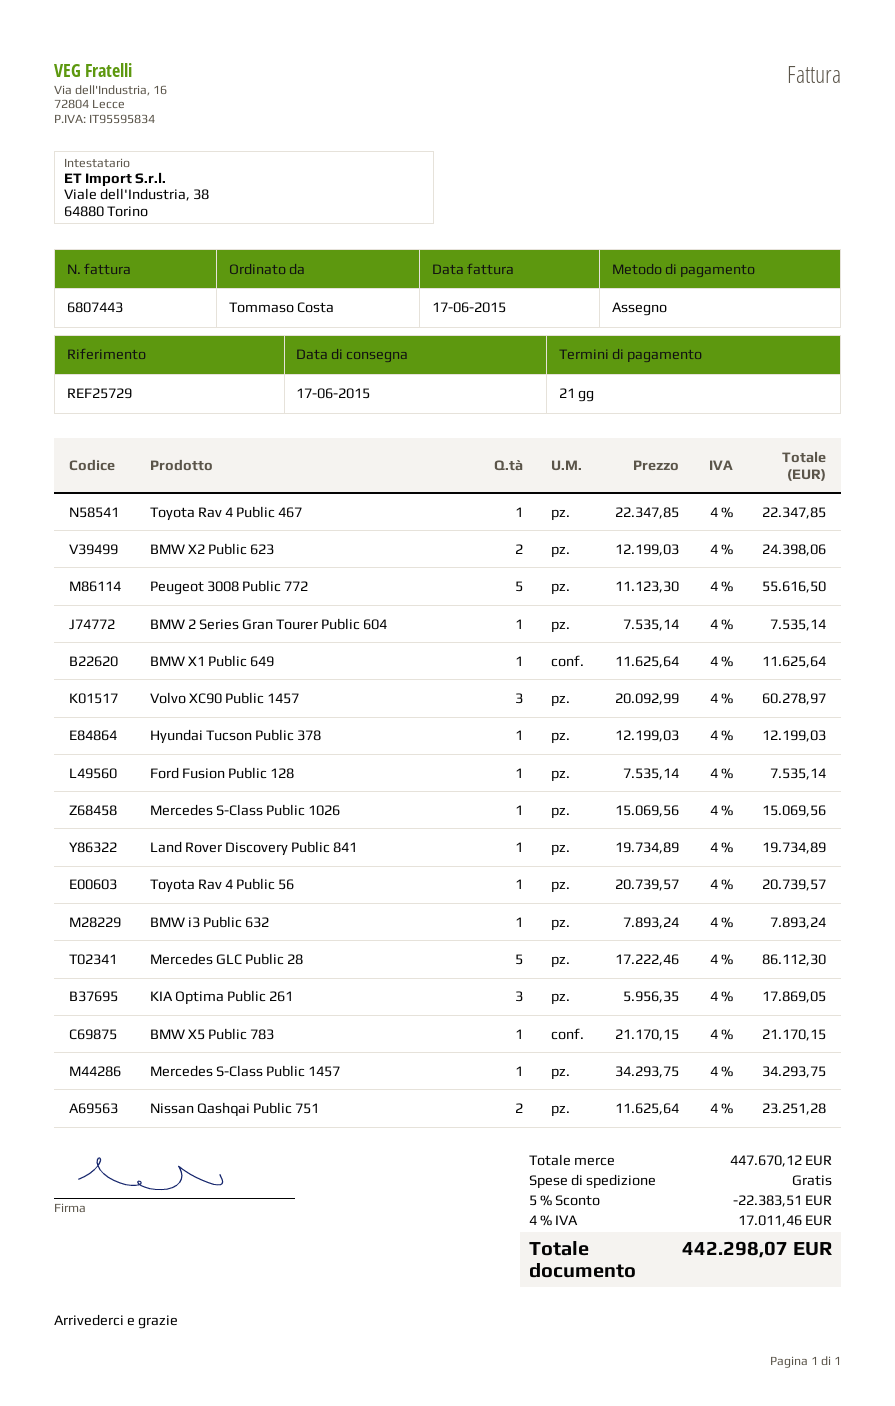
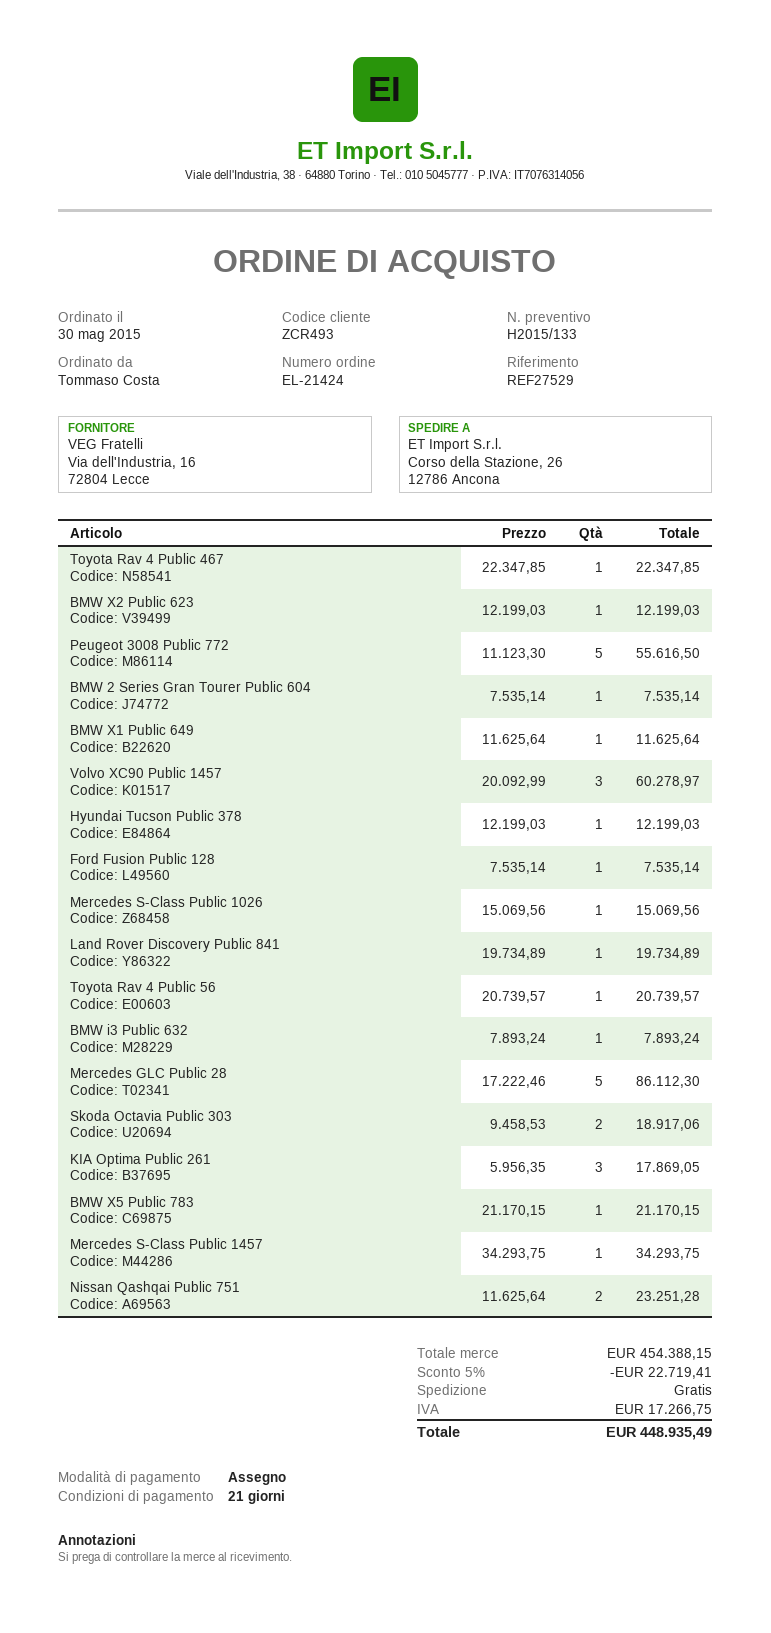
reference: REF25729 -> REF27529
BMW X2 Public 623: 2 x 12199.03 = 24398.06 -> 1 x 12199.03 = 12199.03
Skoda Octavia Public 303: none -> 2 x 9458.53 = 18917.06
subtotal: 447670.12 -> 454388.15
discount: 5% = 22383.51 -> 5% = 22719.41
tax: 17011.46 -> 17266.75
total: 442298.07 -> 448935.49

